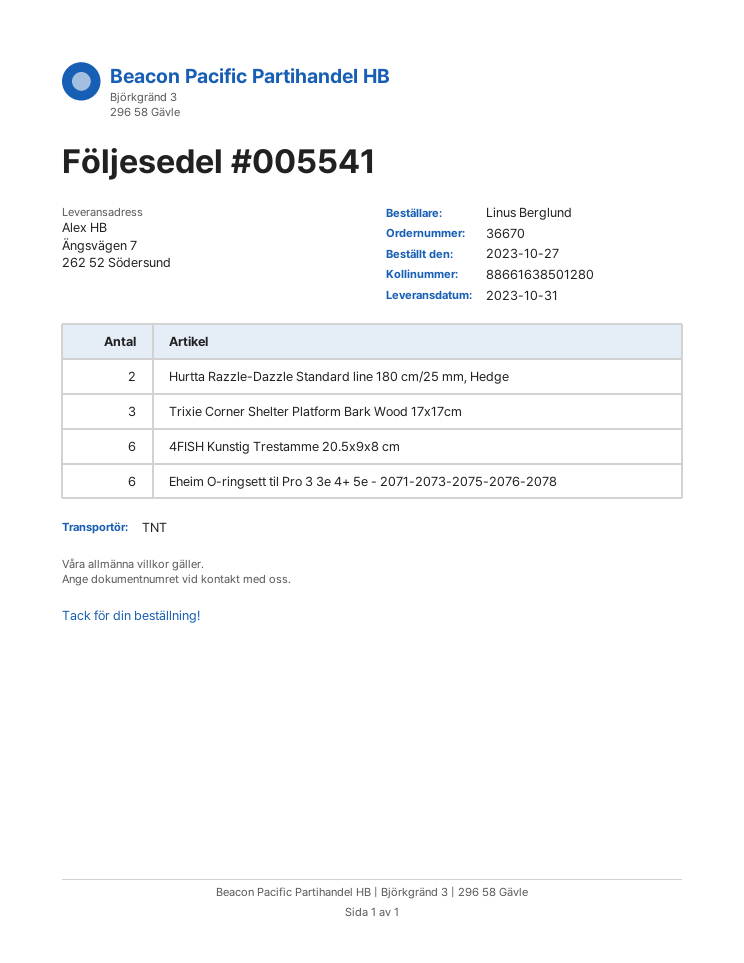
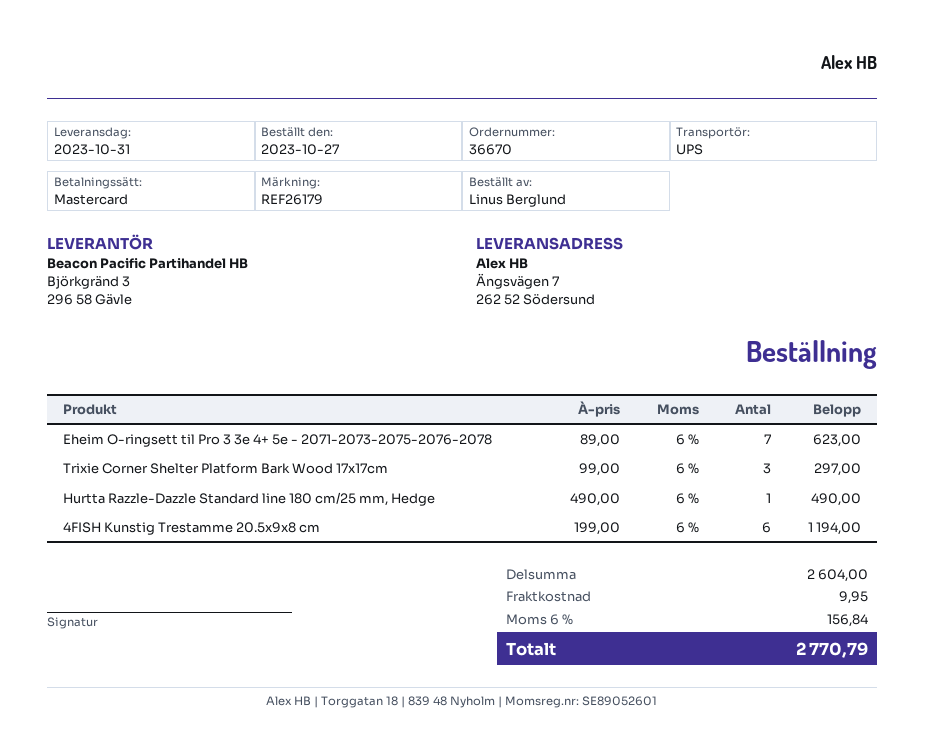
shipping method: TNT -> UPS
Hurtta Razzle-Dazzle Standard line 180 cm/25 mm, Hedge: 2 -> 1
Eheim O-ringsett til Pro 3 3e 4+ 5e - 2071-2073-2075-2076-2078: 6 -> 7

